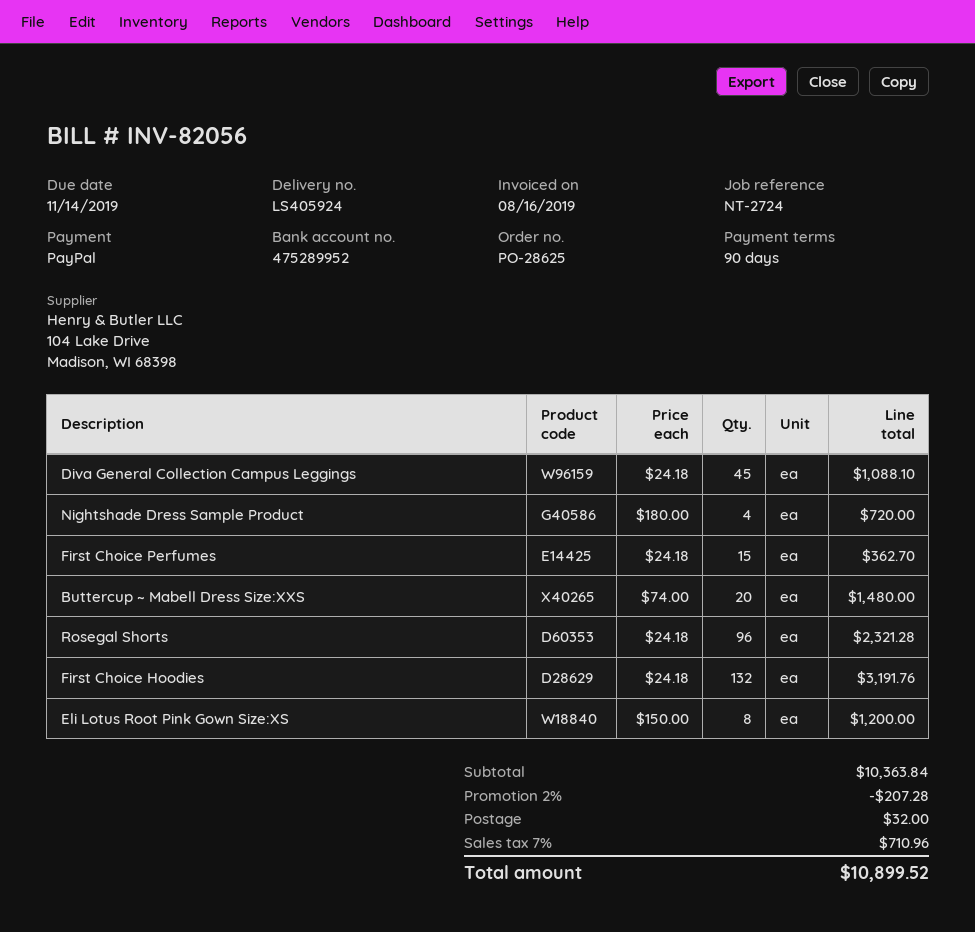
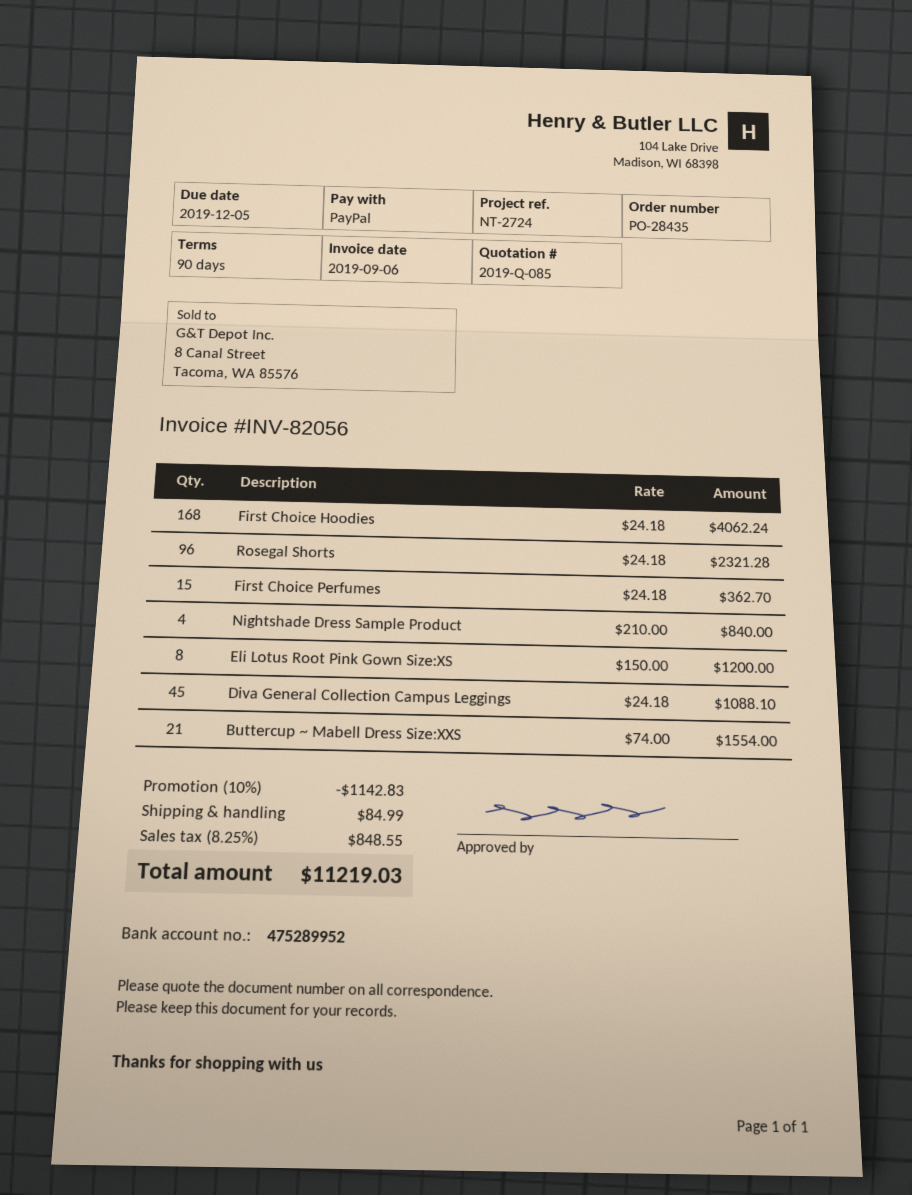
order number: PO-28625 -> PO-28435
invoice date: 2019-08-16 -> 2019-09-06
due date: 2019-11-14 -> 2019-12-05
Nightshade Dress Sample Product: 4 x 180.00 = 720.00 -> 4 x 210.00 = 840.00
Buttercup ~ Mabell Dress Size:XXS: 20 x 74.00 = 1480.00 -> 21 x 74.00 = 1554.00
First Choice Hoodies: 132 x 24.18 = 3191.76 -> 168 x 24.18 = 4062.24
discount: 2% = 207.28 -> 10% = 1142.83
shipping: 32.00 -> 84.99
tax: 7% = 710.96 -> 8.25% = 848.55
total: 10899.52 -> 11219.03

